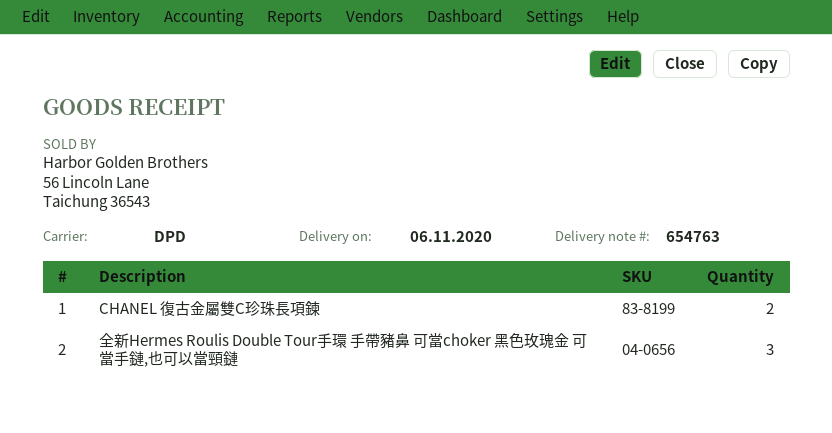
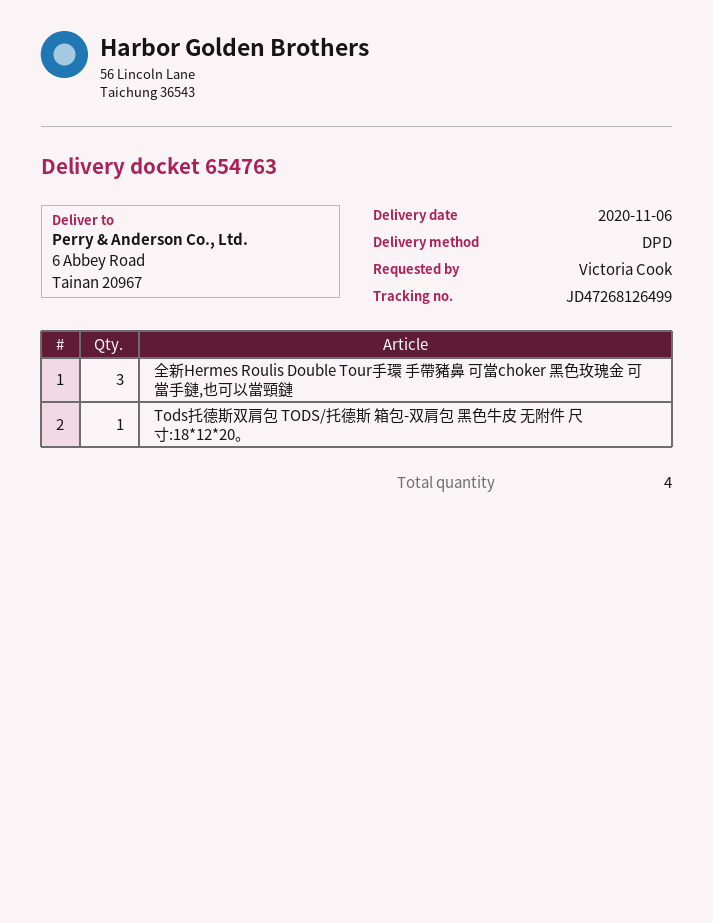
CHANEL 復古金屬雙C珍珠長項鍊: 2 -> none
Tods托德斯双肩包 TODS/托德斯 箱包-双肩包 黑色牛皮 无附件 尺寸:18*12*20。: none -> 1

